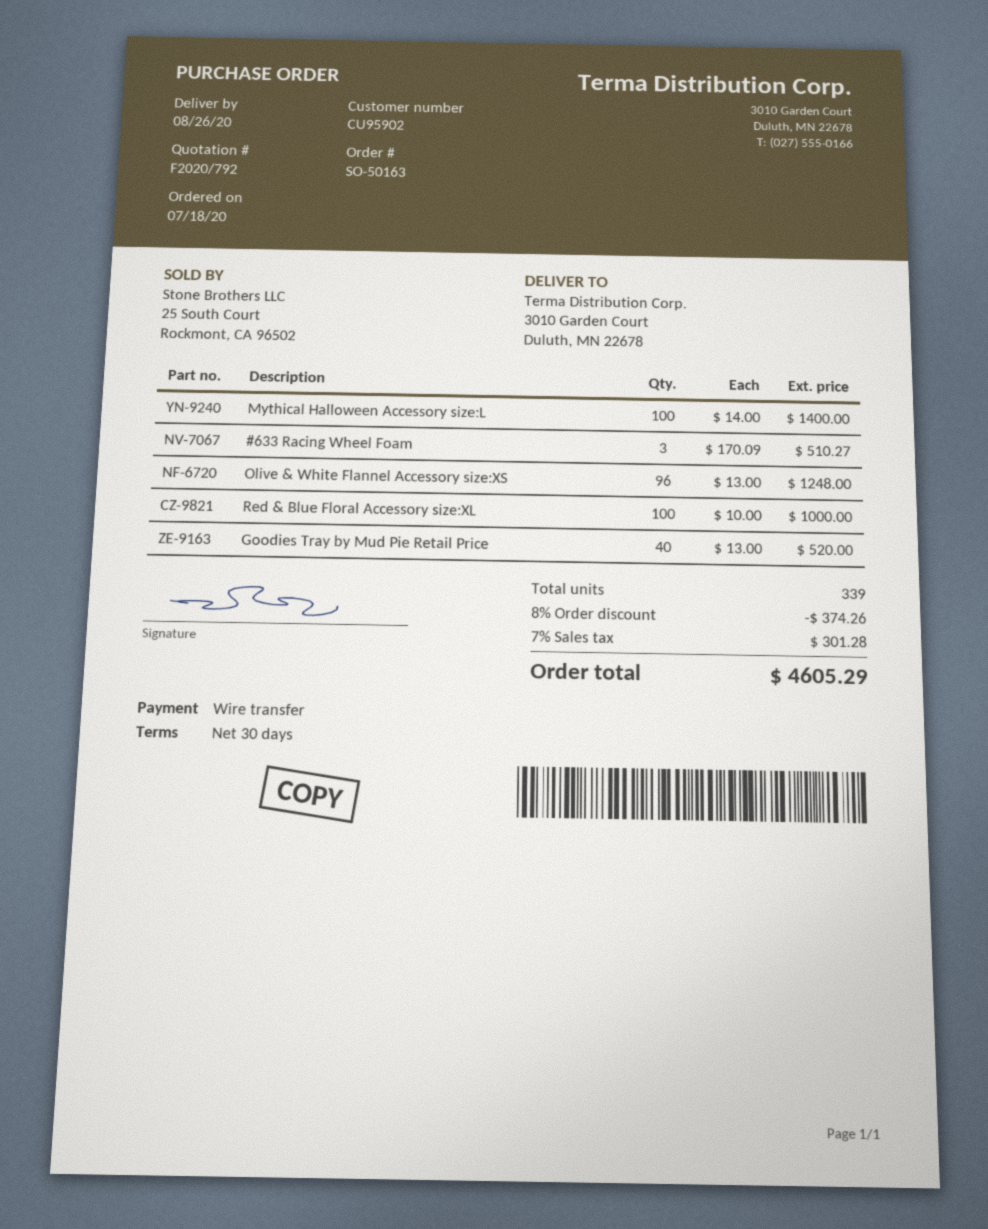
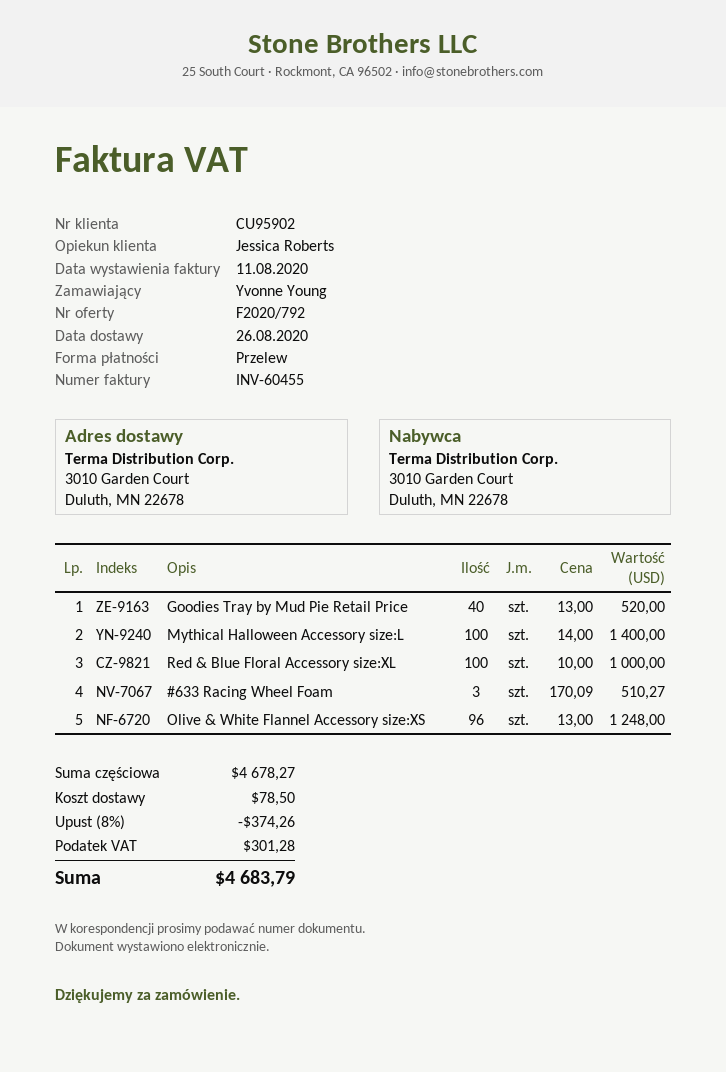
shipping: none -> 78.50
total: 4605.29 -> 4683.79

